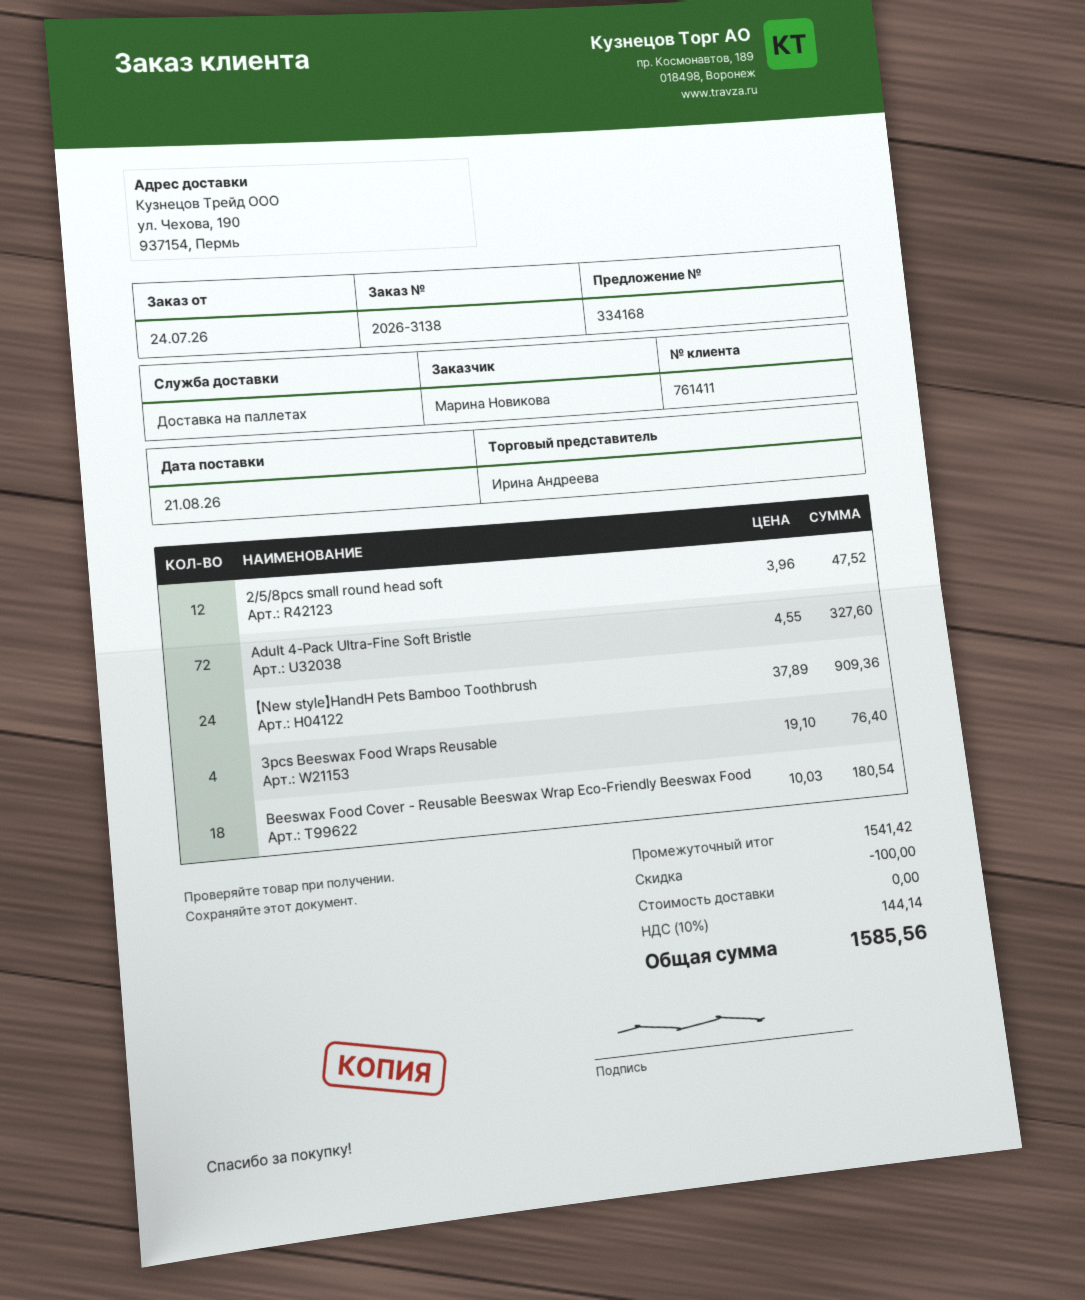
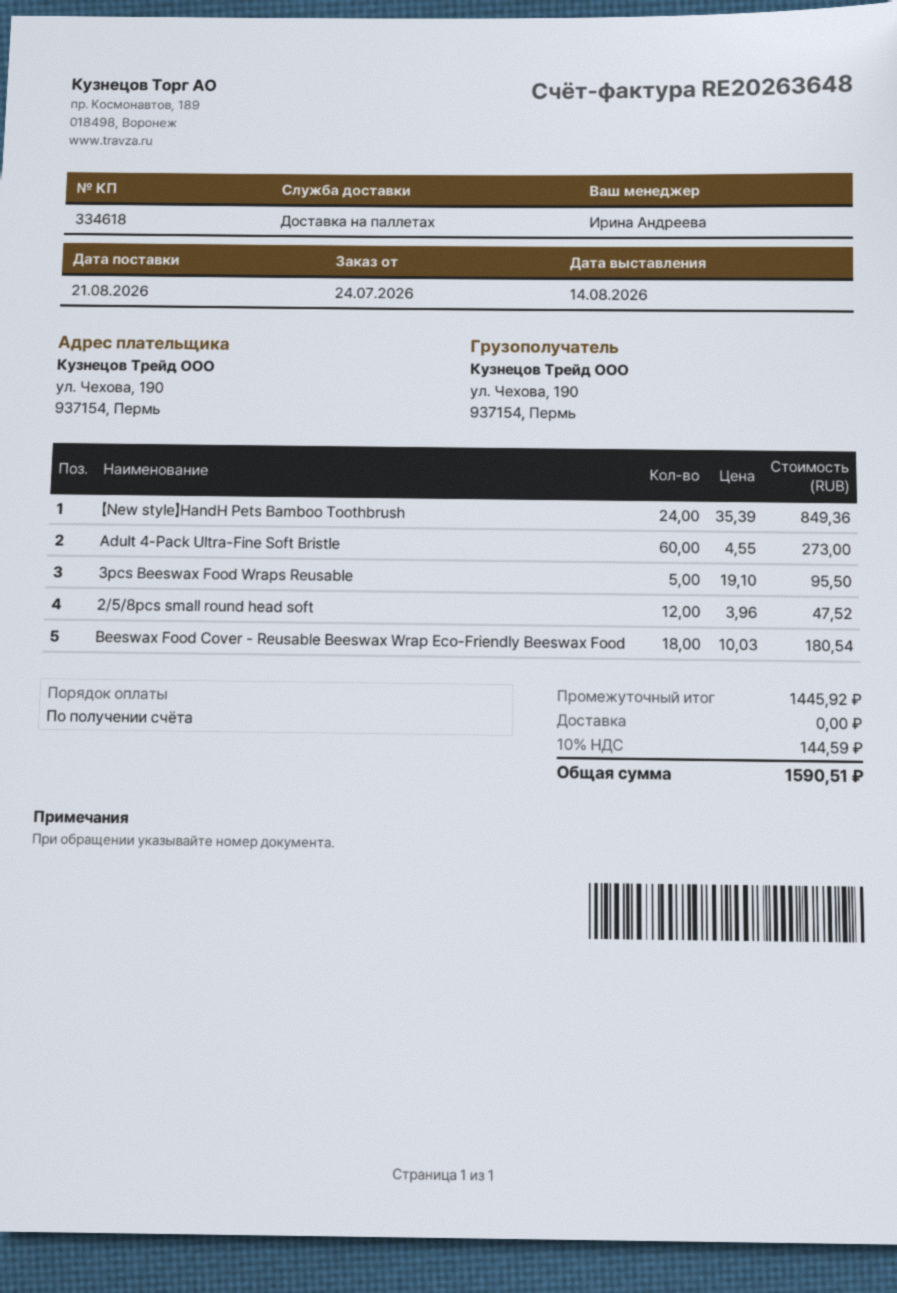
quote number: 334168 -> 334618
Adult 4-Pack Ultra-Fine Soft Bristle: 72 x 4.55 = 327.60 -> 60 x 4.55 = 273.00
【New style】HandH Pets Bamboo Toothbrush: 24 x 37.89 = 909.36 -> 24 x 35.39 = 849.36
3pcs Beeswax Food Wraps Reusable: 4 x 19.10 = 76.40 -> 5 x 19.10 = 95.50
subtotal: 1541.42 -> 1445.92
discount: 100.00 -> none
tax: 10% = 144.14 -> 10% = 144.59
total: 1585.56 -> 1590.51

